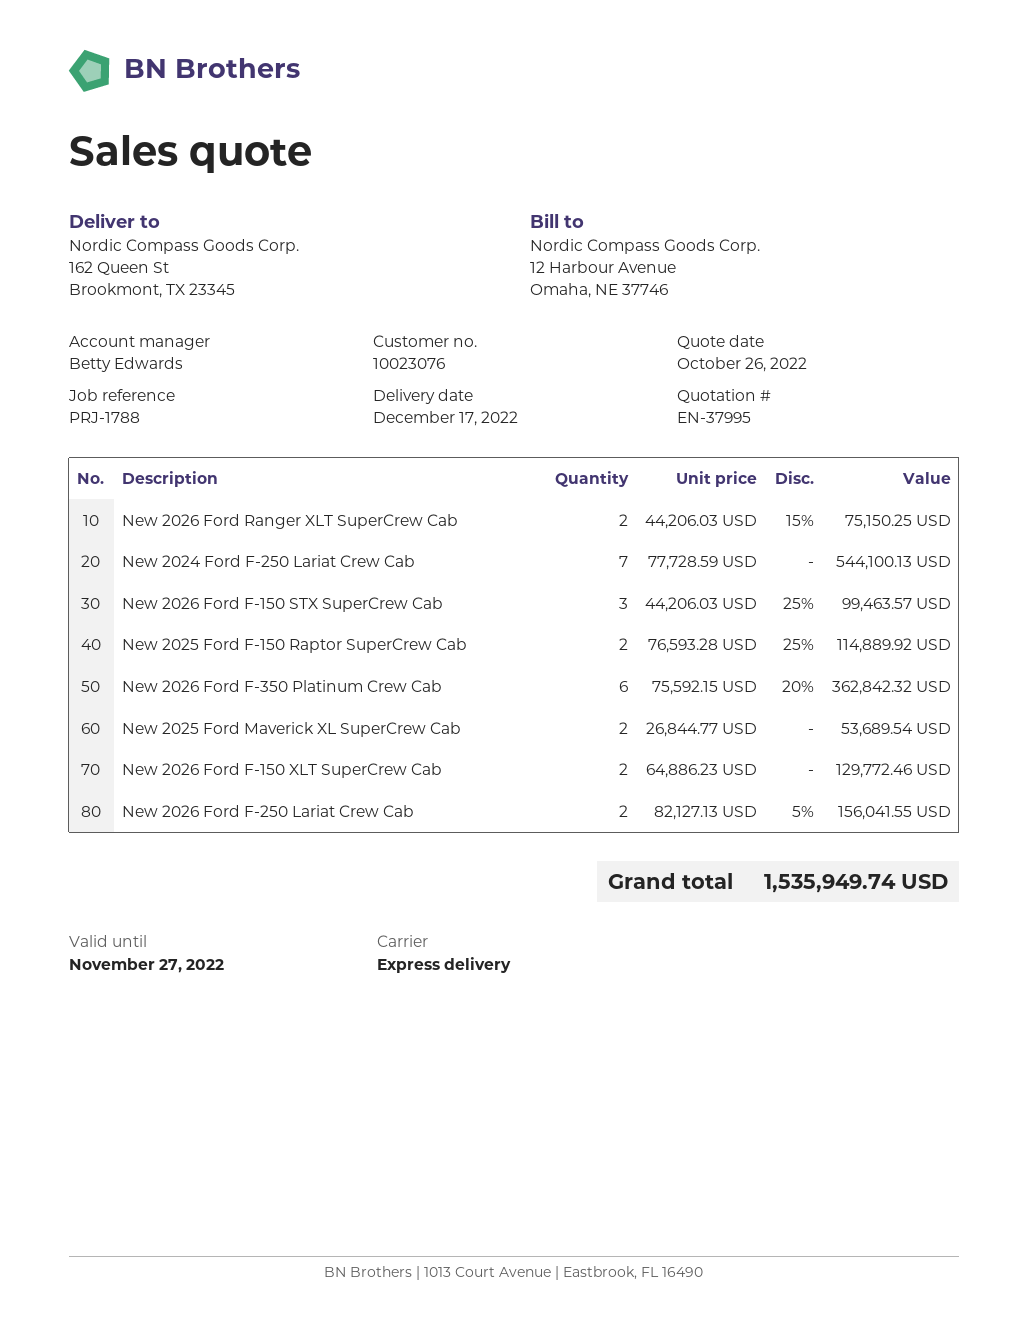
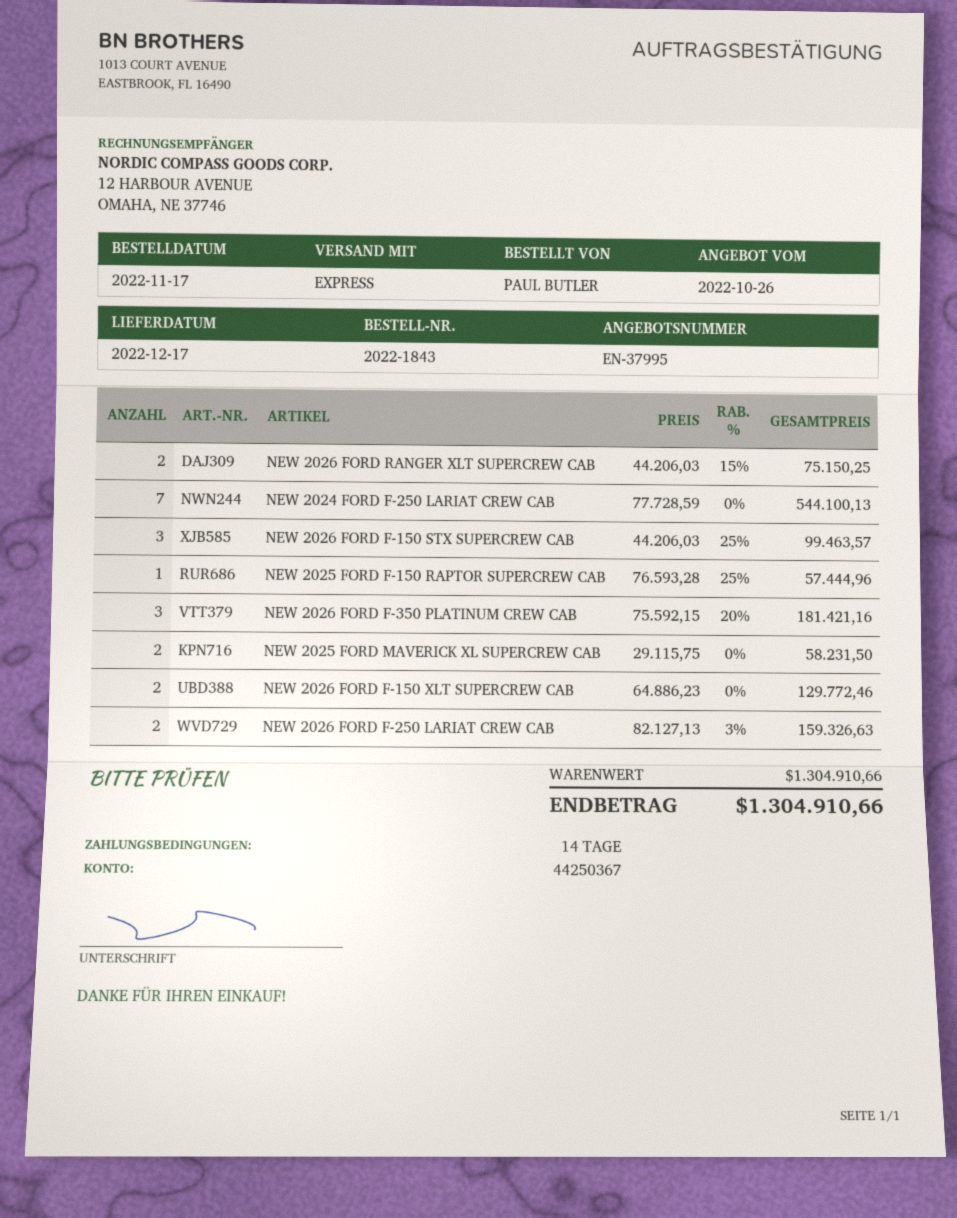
New 2025 Ford F-150 Raptor SuperCrew Cab: 2 x 76593.28 - 25% = 114889.92 -> 1 x 76593.28 - 25% = 57444.96
New 2026 Ford F-350 Platinum Crew Cab: 6 x 75592.15 - 20% = 362842.32 -> 3 x 75592.15 - 20% = 181421.16
New 2025 Ford Maverick XL SuperCrew Cab: 2 x 26844.77 = 53689.54 -> 2 x 29115.75 = 58231.50
New 2026 Ford F-250 Lariat Crew Cab: 2 x 82127.13 - 5% = 156041.55 -> 2 x 82127.13 - 3% = 159326.63
total: 1535949.74 -> 1304910.66

